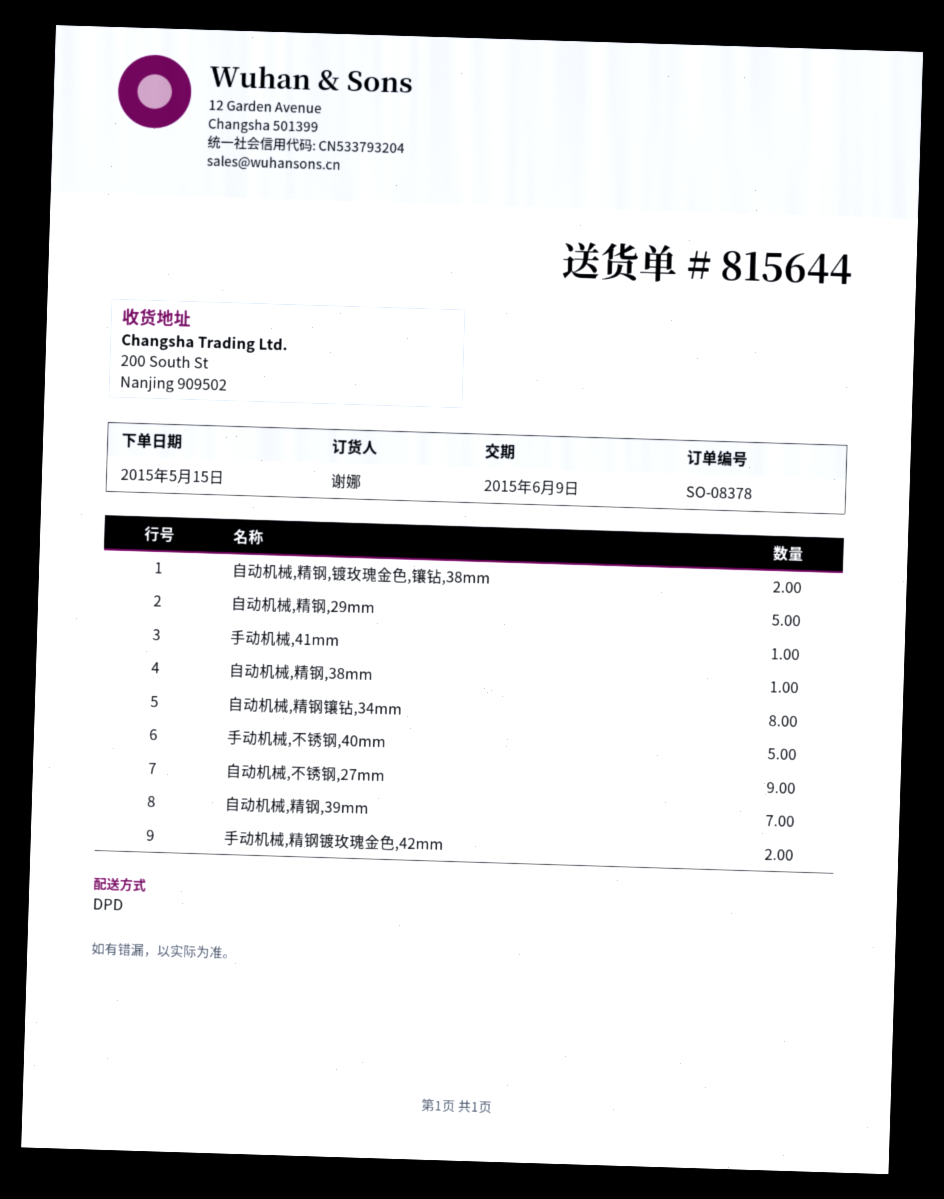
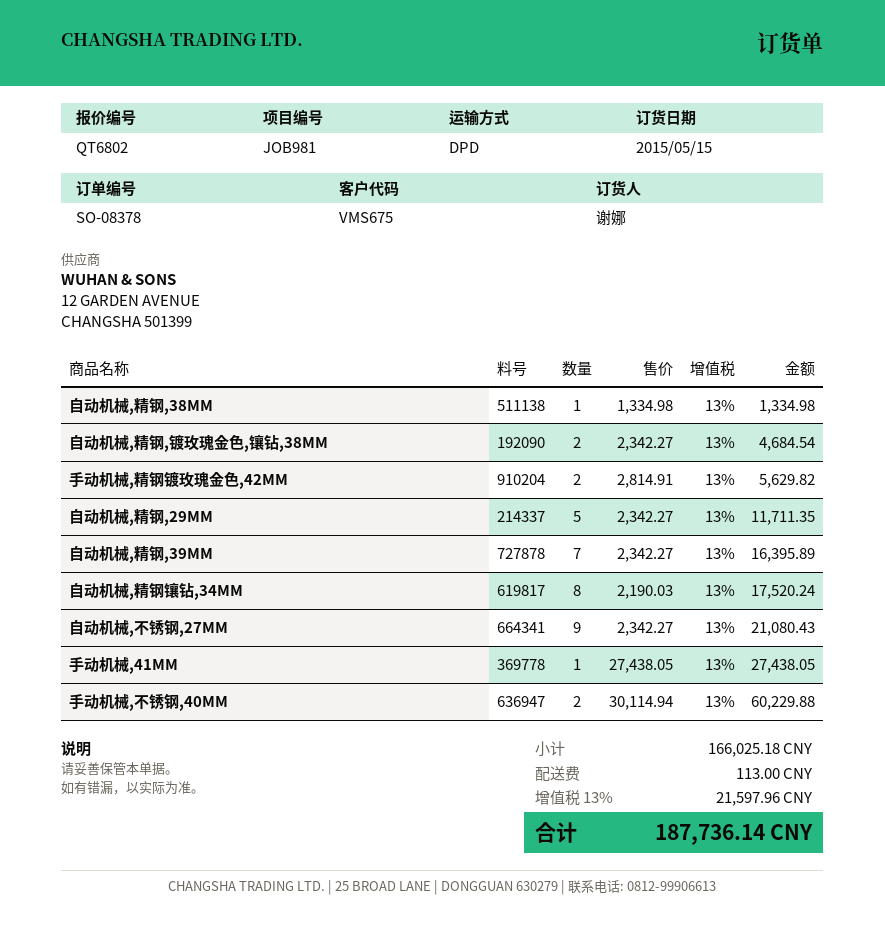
手动机械,不锈钢,40mm: 5 -> 2

